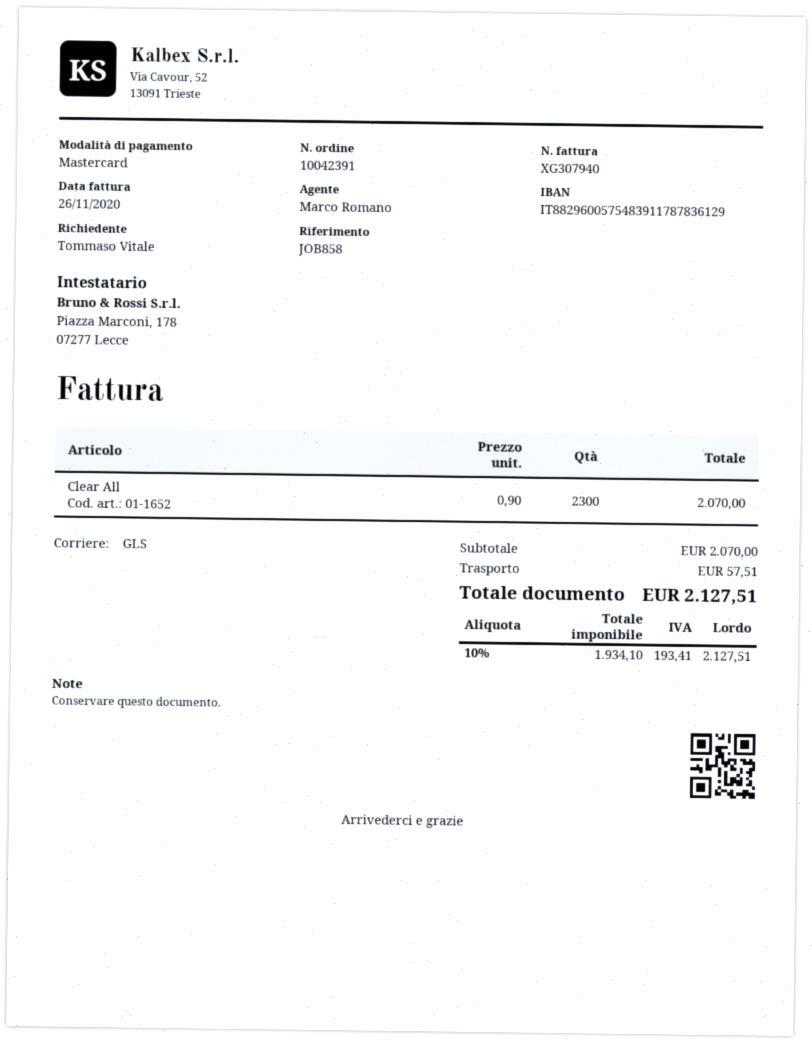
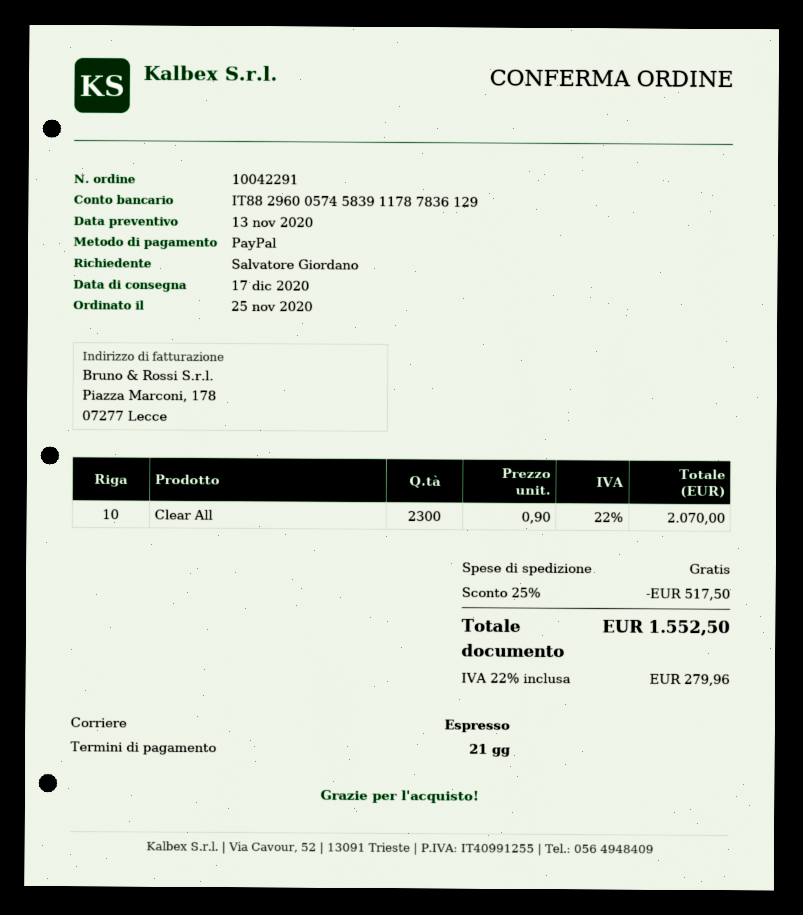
order number: 10042391 -> 10042291
ordered by: Tommaso Vitale -> Salvatore Giordano
payment method: Mastercard -> PayPal
bank account: IT8829600575483911787836129 -> IT8829600574583911787836129
shipping method: GLS -> express
discount: none -> 25% = 517.50
shipping: 57.51 -> 0.00
tax: 10% = 193.41 -> 22% = 279.96
total: 2127.51 -> 1552.50

